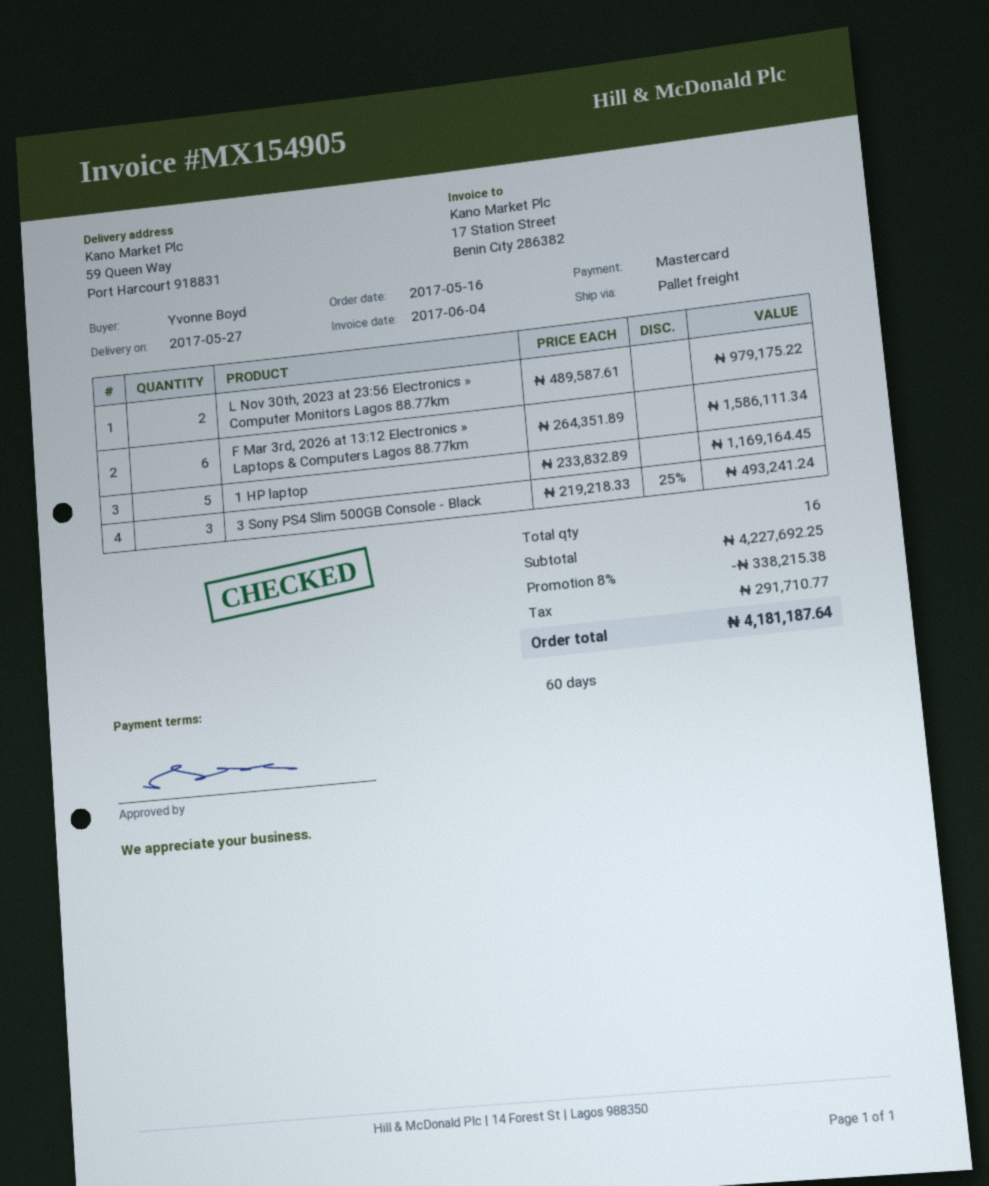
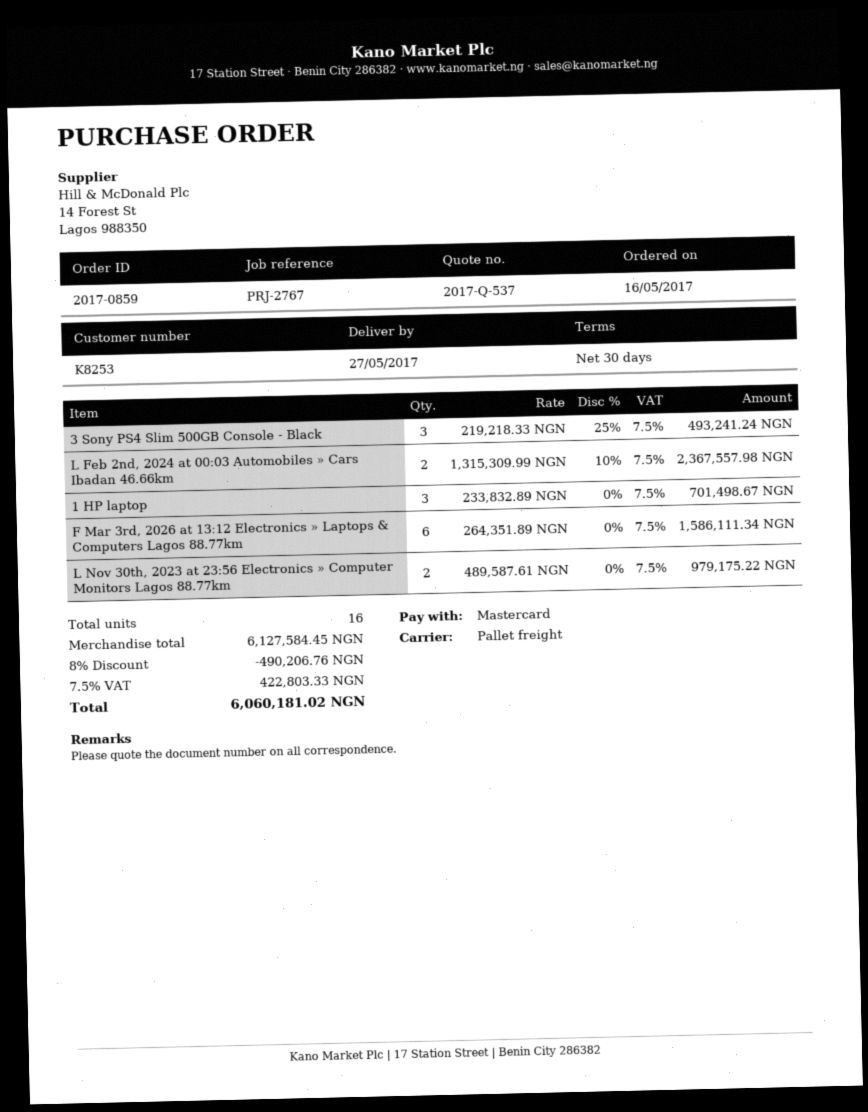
payment terms: 60 days -> 30 days
1 HP laptop: 5 x 233832.89 = 1169164.45 -> 3 x 233832.89 = 701498.67
L Feb 2nd, 2024 at 00:03 Automobiles » Cars Ibadan 46.66km: none -> 2 x 1315309.99 - 10% = 2367557.98
subtotal: 4227692.25 -> 6127584.45
discount: 8% = 338215.38 -> 8% = 490206.76
tax: 291710.77 -> 422803.33
total: 4181187.64 -> 6060181.02

